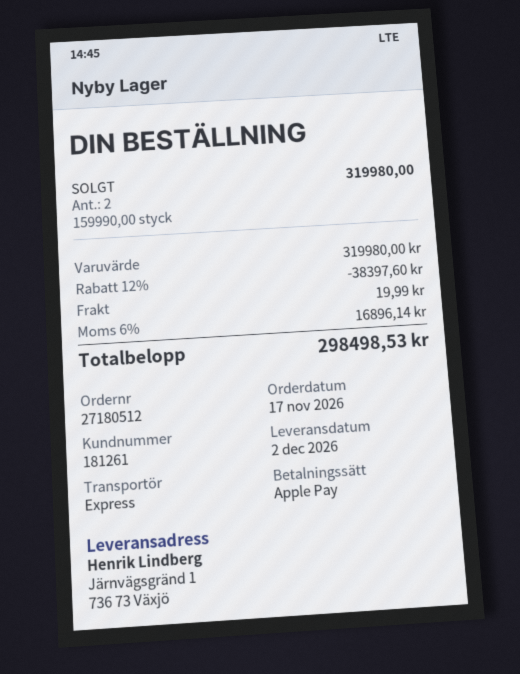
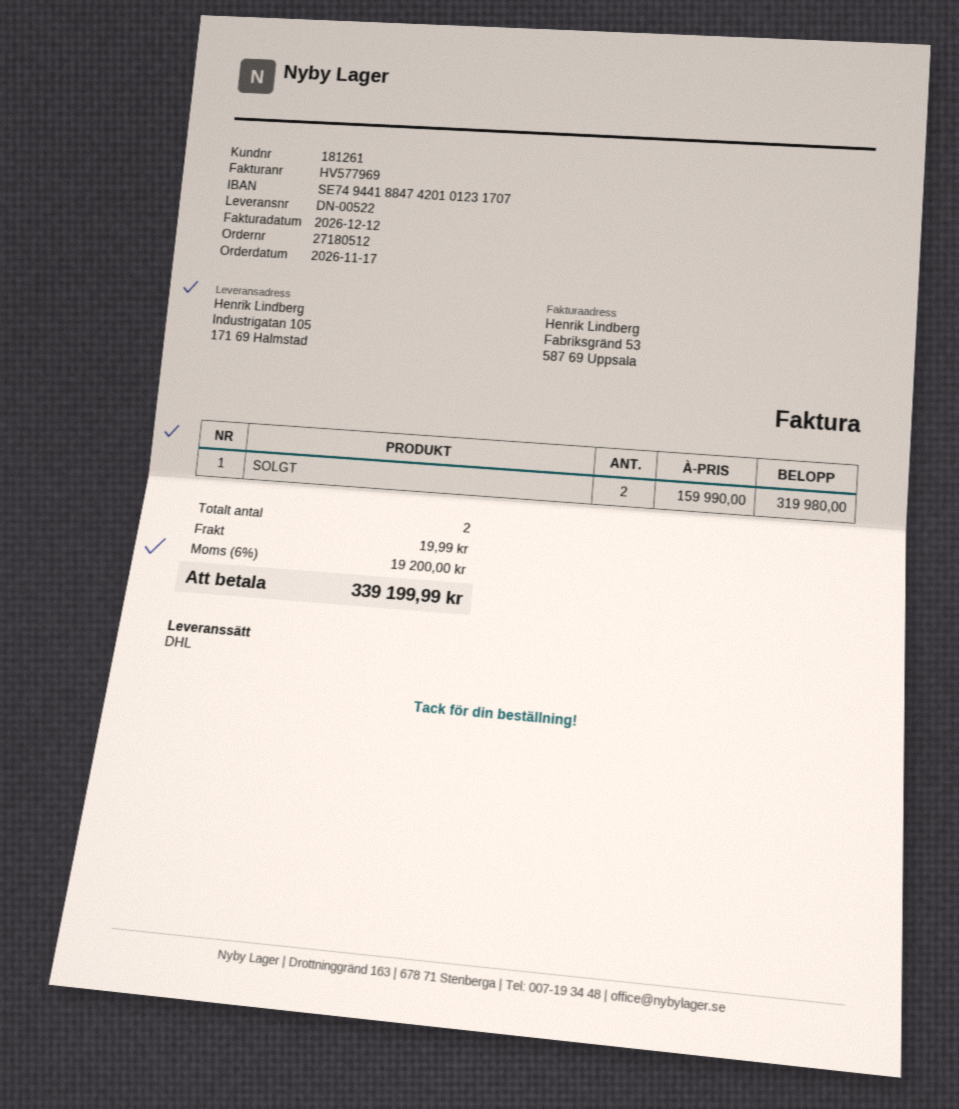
shipping method: express -> DHL
ship to: Järnvägsgränd 1, 736 73 Växjö -> Industrigatan 105, 171 69 Halmstad
discount: 12% = 38397.60 -> none
tax: 6% = 16896.14 -> 6% = 19200.00
total: 298498.53 -> 339199.99

